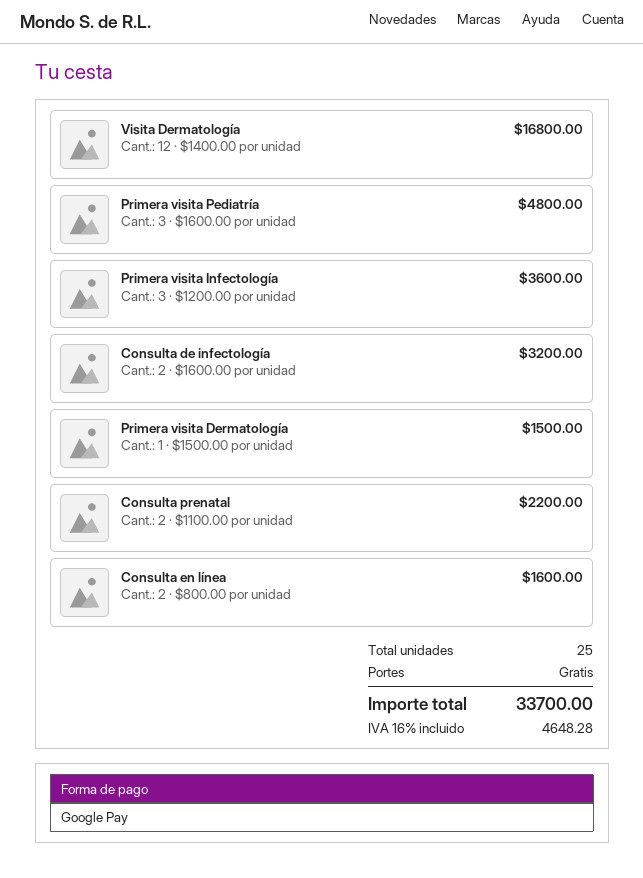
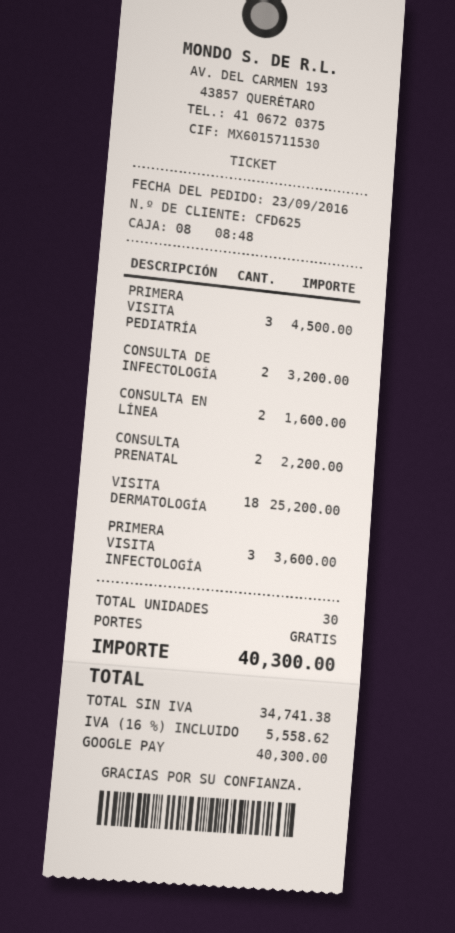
Visita Dermatología: 12 for 16800.00 -> 18 for 25200.00
Primera visita Pediatría: 3 for 4800.00 -> 3 for 4500.00
Primera visita Dermatología: 1 for 1500.00 -> none
total quantity: 25 -> 30
tax: 16% = 4648.28 -> 16% = 5558.62
total: 33700.00 -> 40300.00

